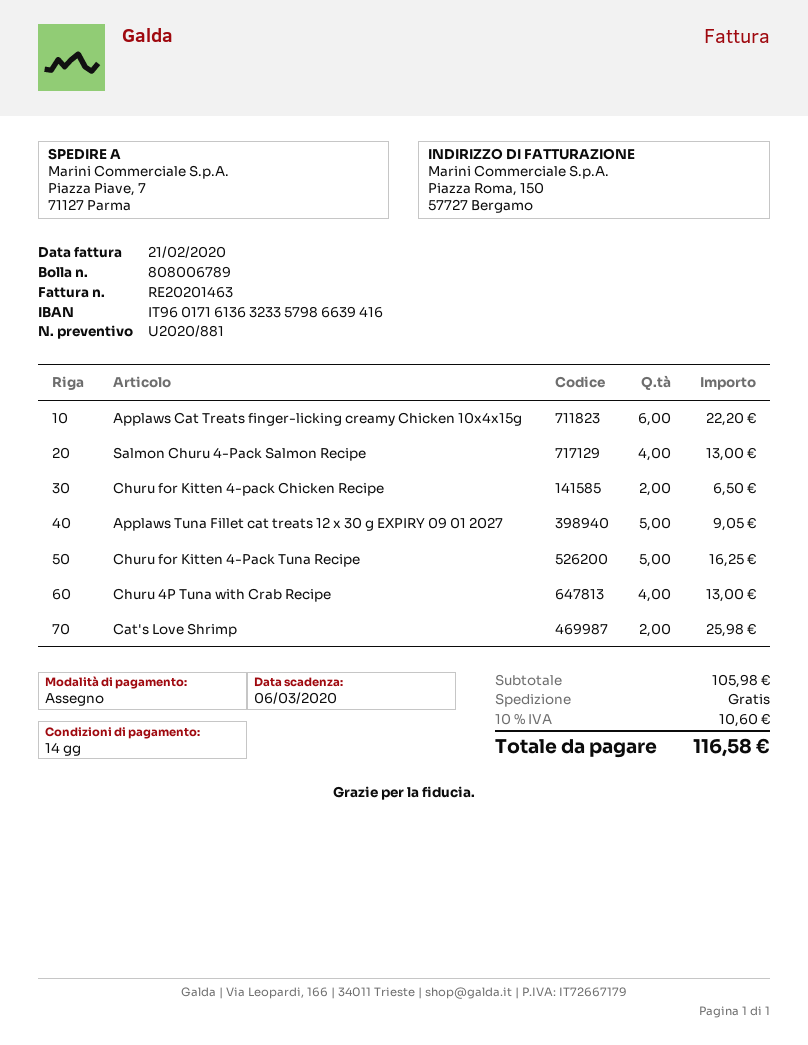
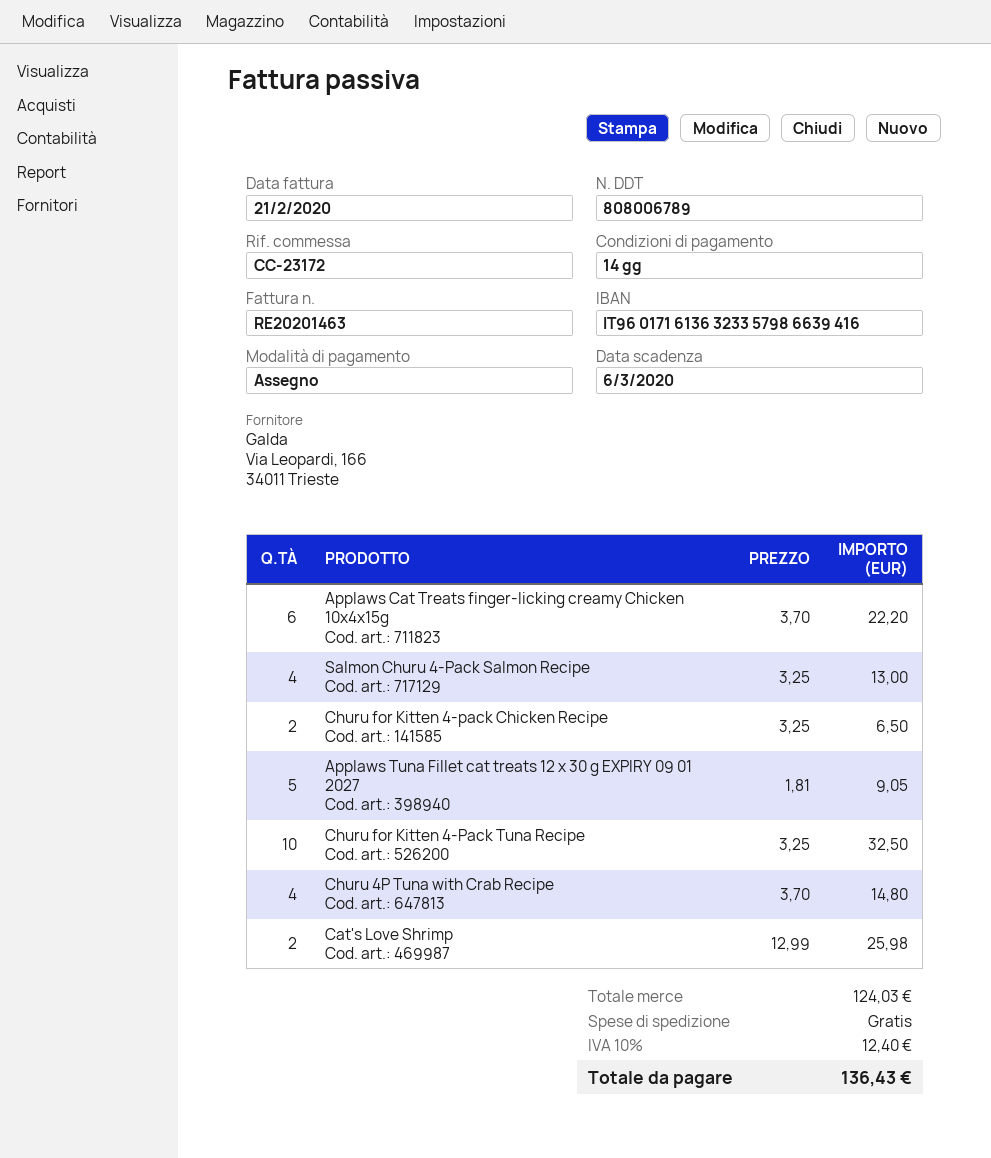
Churu for Kitten 4-Pack Tuna Recipe: 5 for 16.25 -> 10 for 32.50
Churu 4P Tuna with Crab Recipe: 4 for 13.00 -> 4 for 14.80
subtotal: 105.98 -> 124.03
tax: 10% = 10.60 -> 10% = 12.40
total: 116.58 -> 136.43

